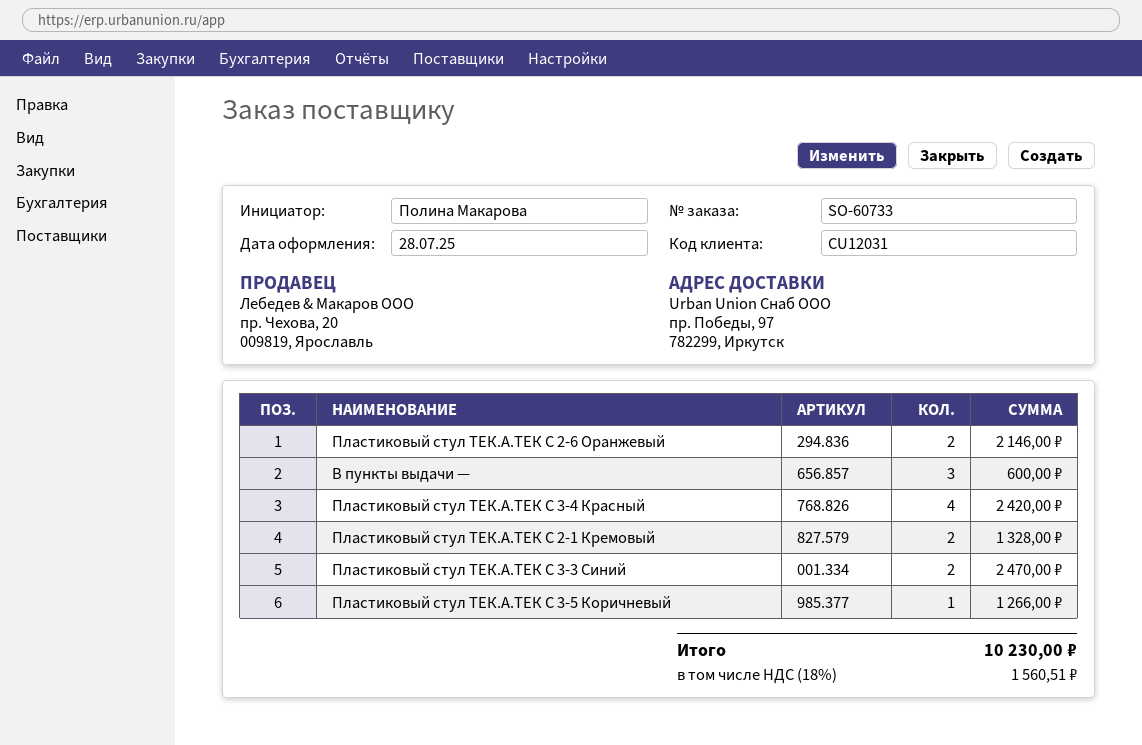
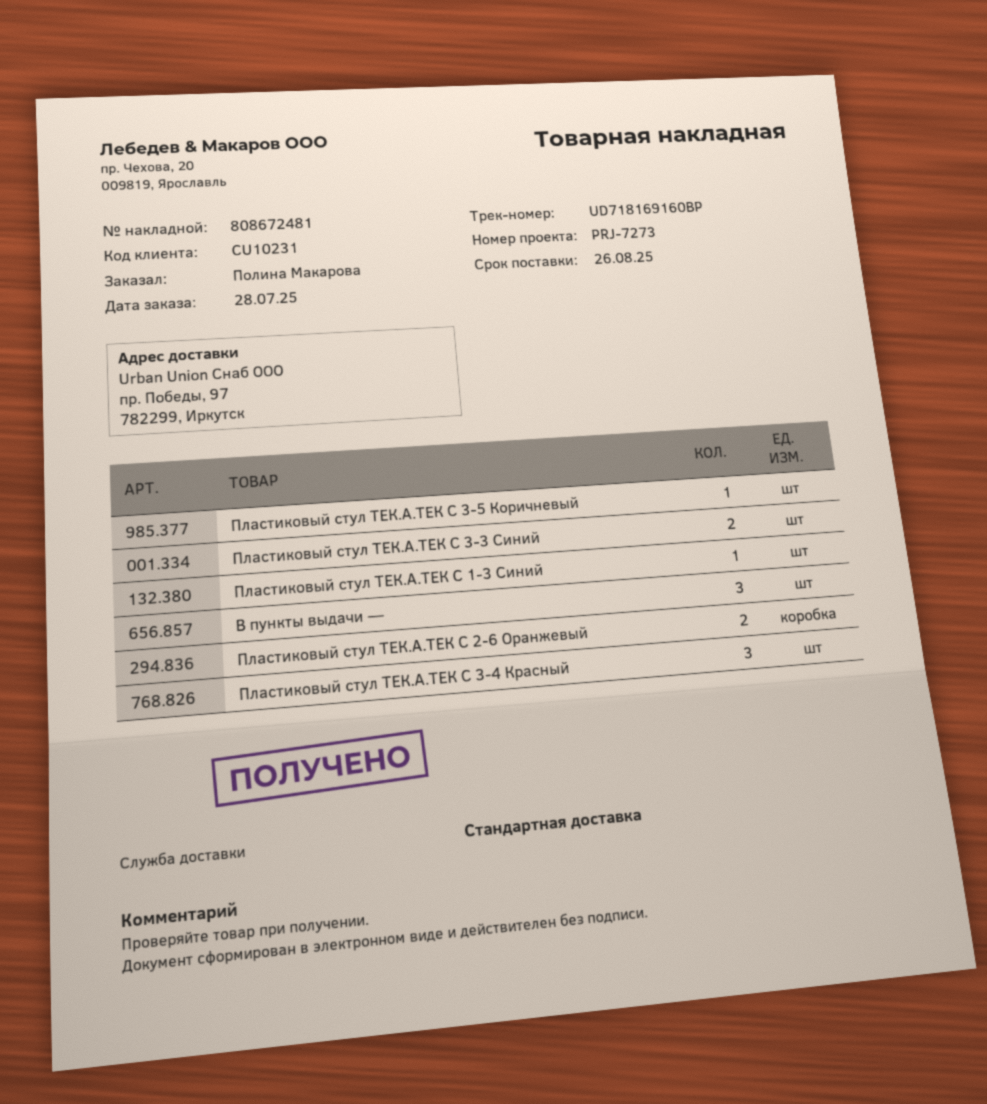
customer number: CU12031 -> CU10231
Пластиковый стул ТЕК.А.ТЕК С 3-4 Красный: 4 -> 3
Пластиковый стул ТЕК.А.ТЕК С 2-1 Кремовый: 2 -> none
Пластиковый стул ТЕК.А.ТЕК С 1-3 Синий: none -> 1

